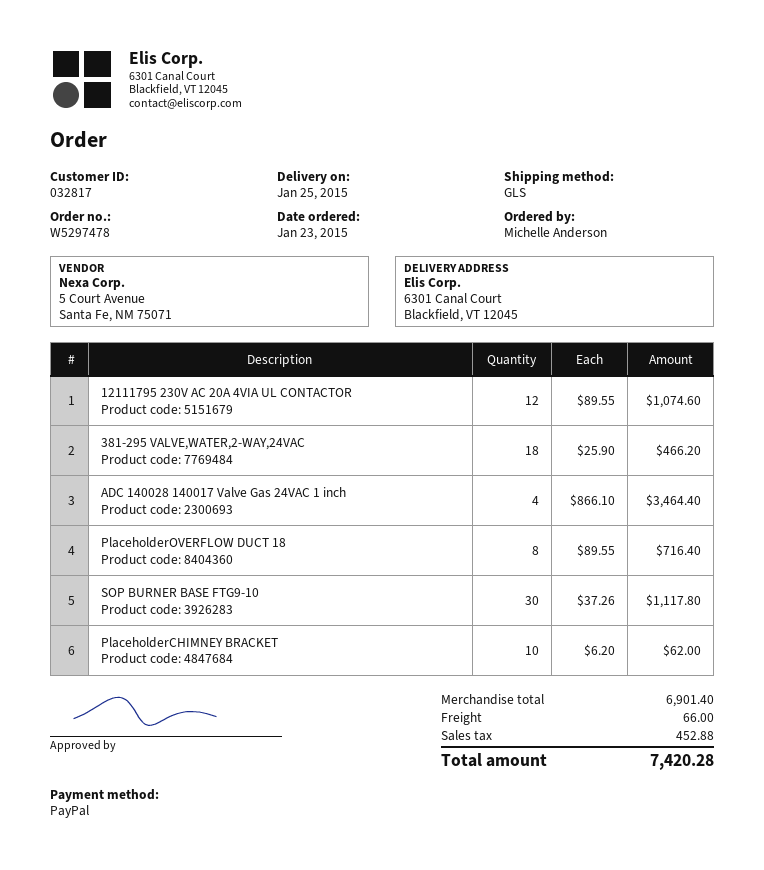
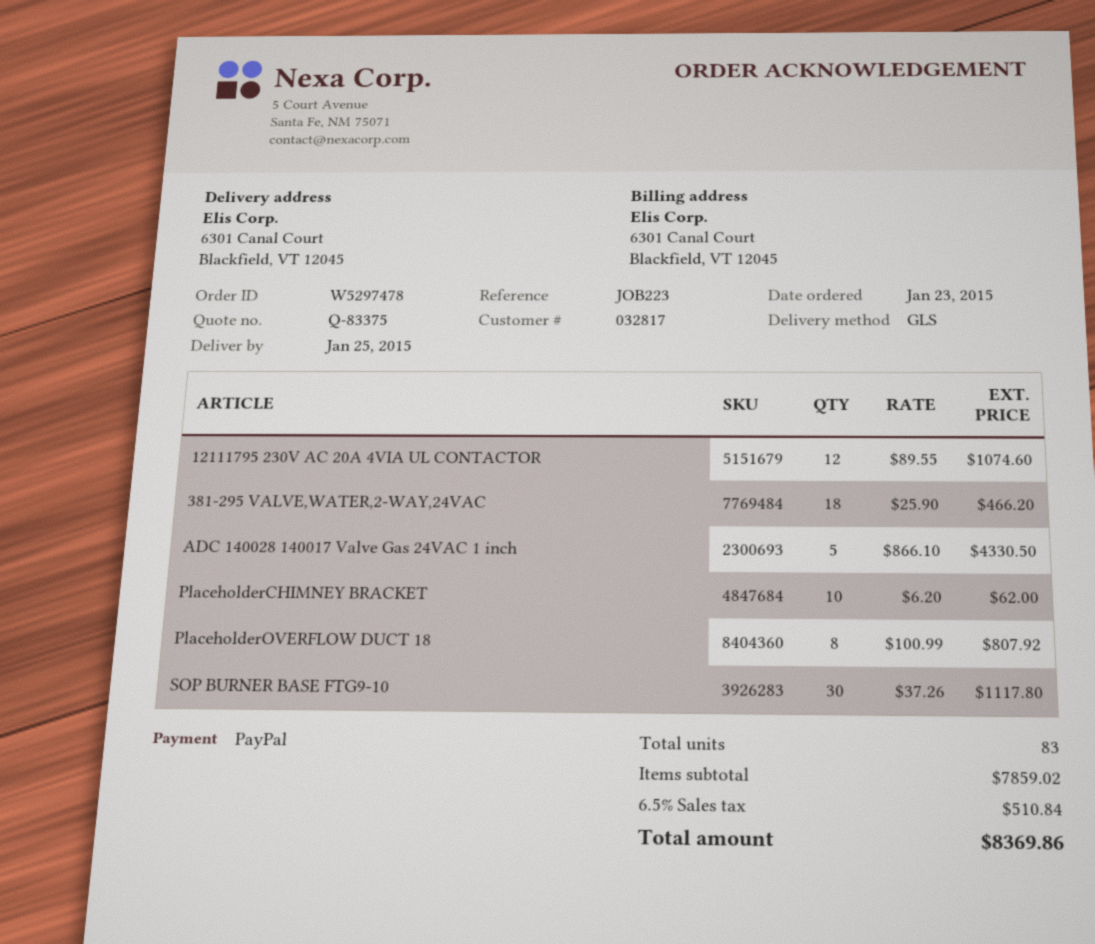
ADC 140028 140017 Valve Gas 24VAC 1 inch: 4 x 866.10 = 3464.40 -> 5 x 866.10 = 4330.50
PlaceholderOVERFLOW DUCT 18: 8 x 89.55 = 716.40 -> 8 x 100.99 = 807.92
subtotal: 6901.40 -> 7859.02
shipping: 66.00 -> none
tax: 452.88 -> 510.84
total: 7420.28 -> 8369.86

